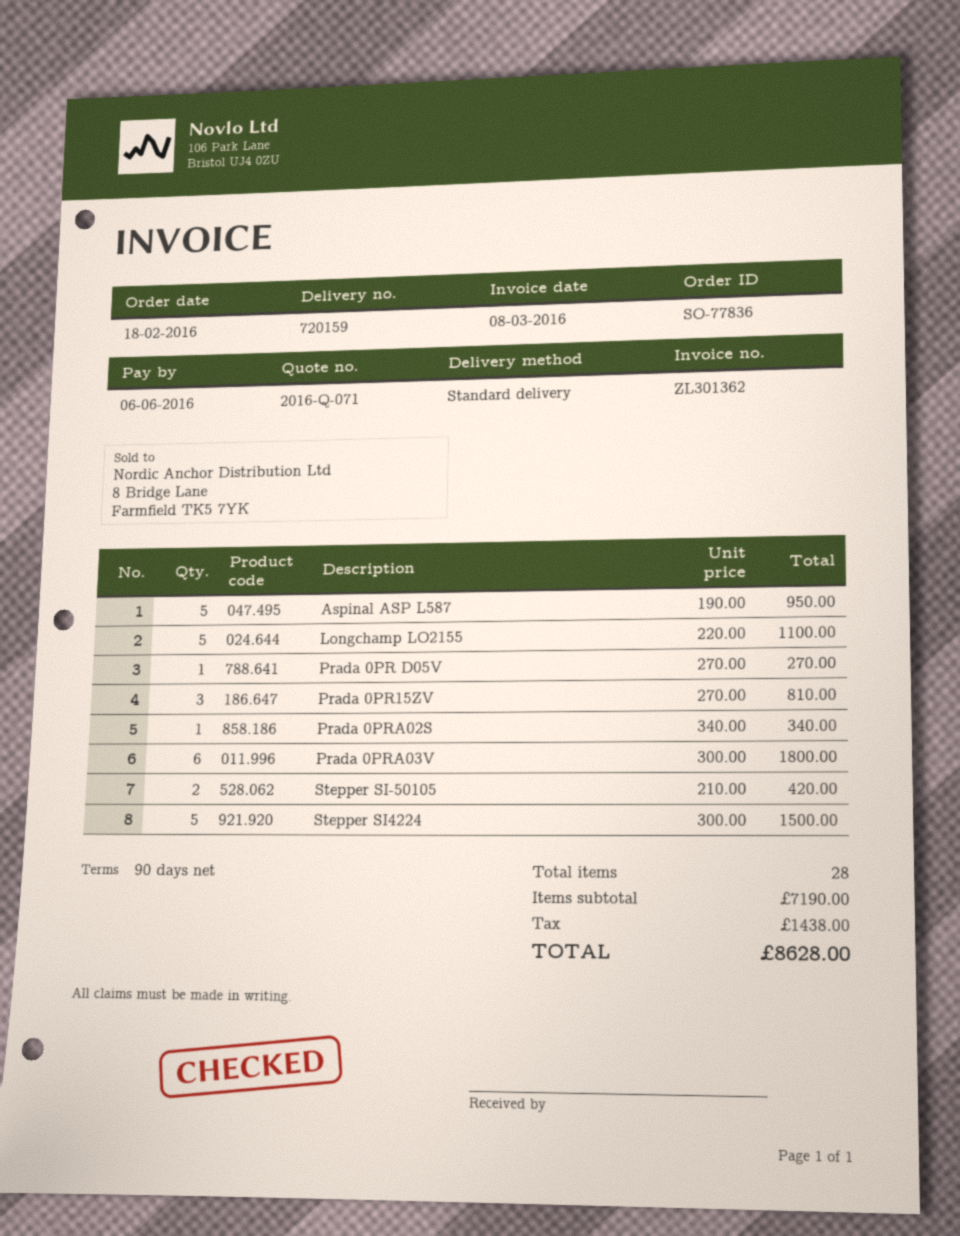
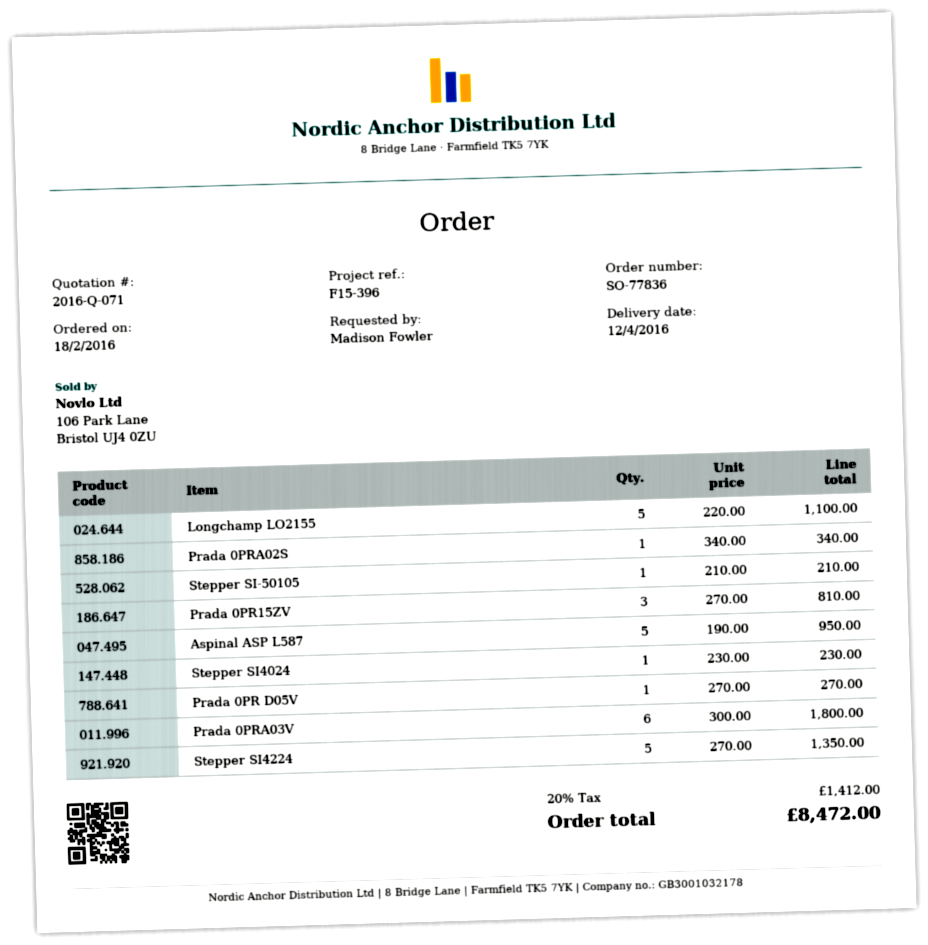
Stepper SI-50105: 2 x 210.00 = 420.00 -> 1 x 210.00 = 210.00
Stepper SI4224: 5 x 300.00 = 1500.00 -> 5 x 270.00 = 1350.00
Stepper SI4024: none -> 1 x 230.00 = 230.00
tax: 1438.00 -> 1412.00
total: 8628.00 -> 8472.00

